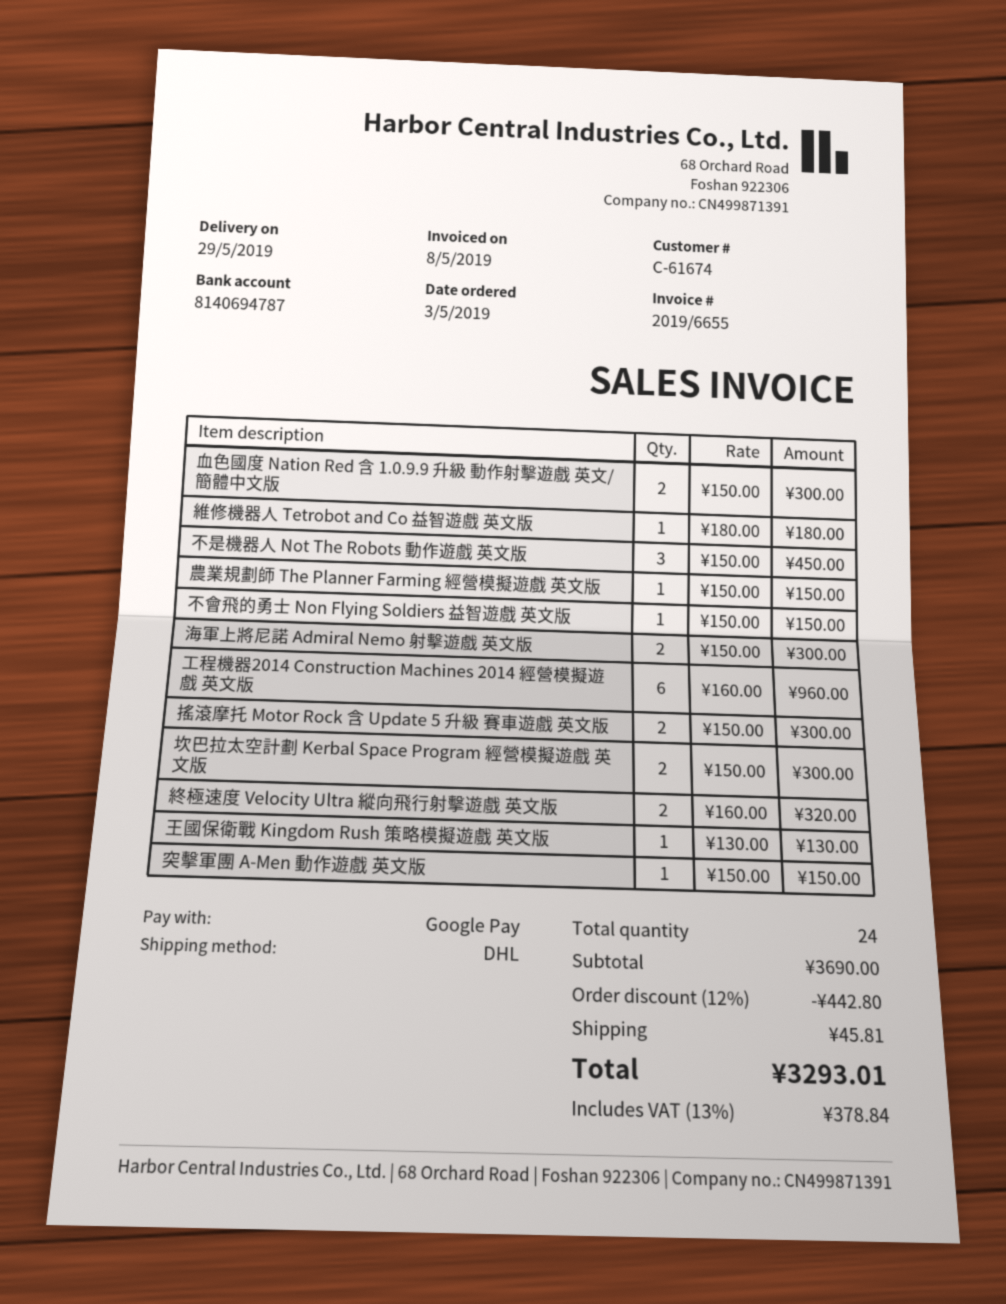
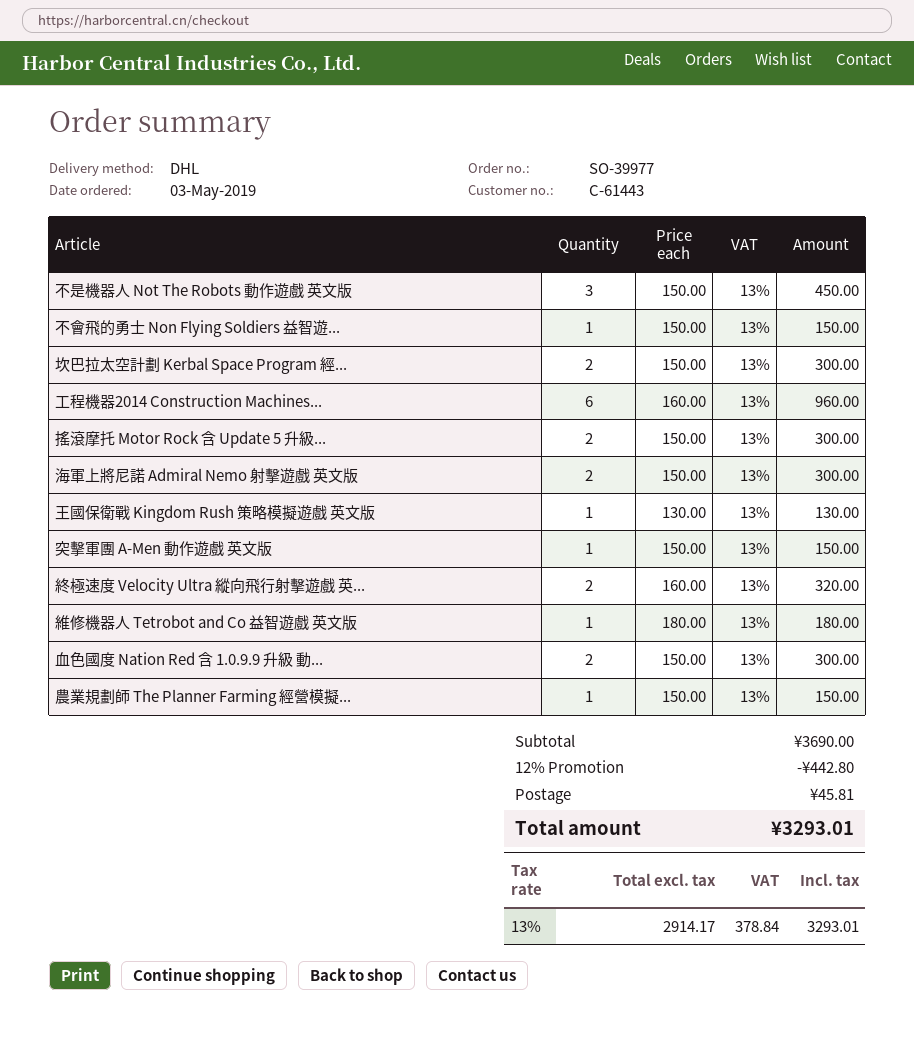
customer number: C-61674 -> C-61443

